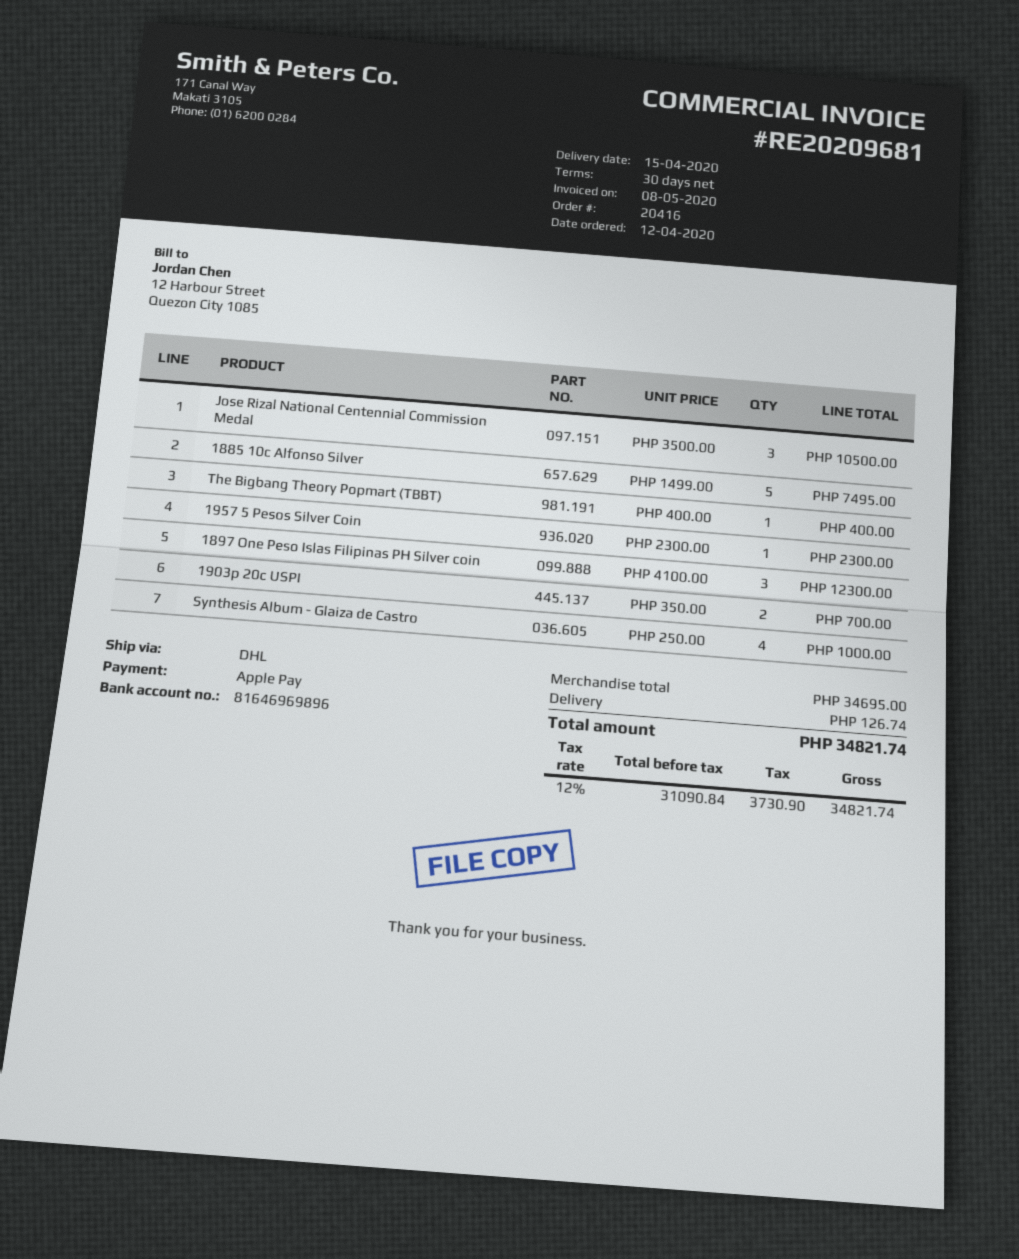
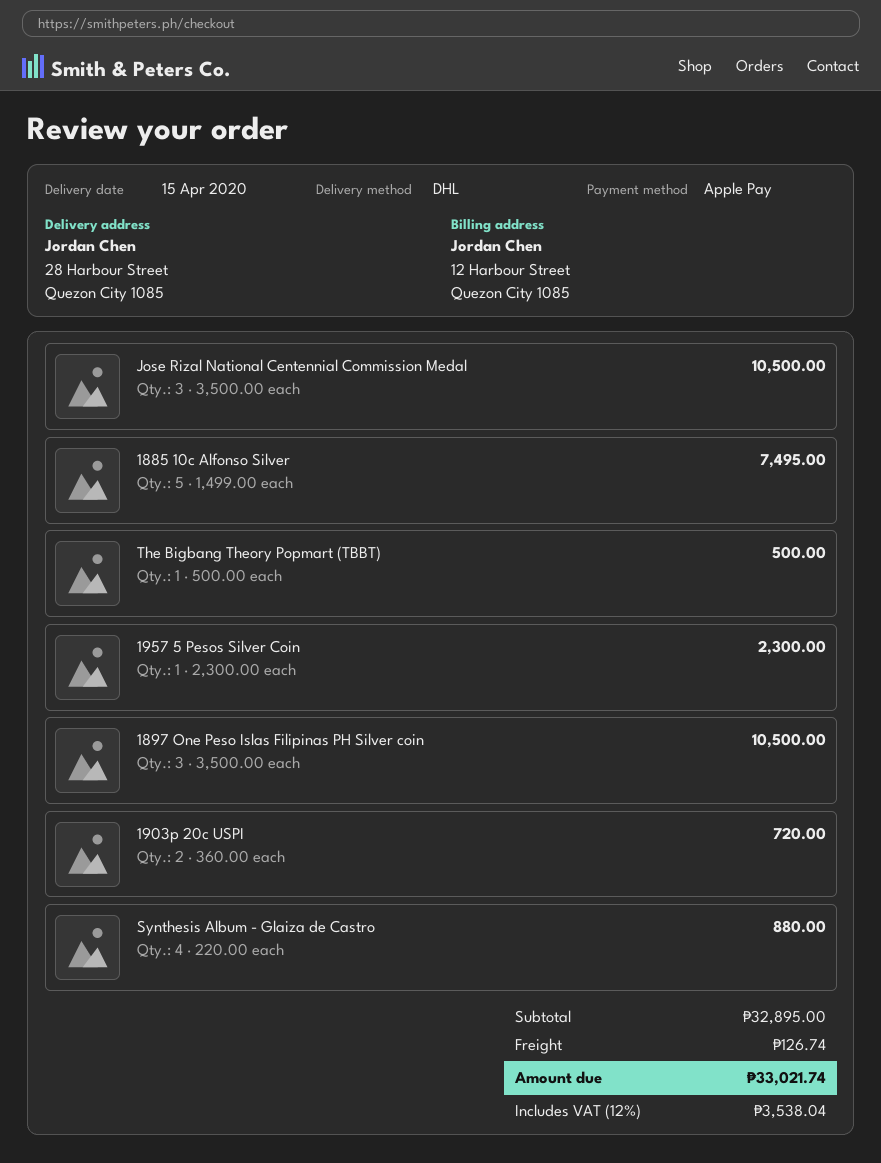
The Bigbang Theory Popmart (TBBT): 1 x 400.00 = 400.00 -> 1 x 500.00 = 500.00
1897 One Peso Islas Filipinas PH Silver coin: 3 x 4100.00 = 12300.00 -> 3 x 3500.00 = 10500.00
1903p 20c USPI: 2 x 350.00 = 700.00 -> 2 x 360.00 = 720.00
Synthesis Album - Glaiza de Castro: 4 x 250.00 = 1000.00 -> 4 x 220.00 = 880.00
subtotal: 34695.00 -> 32895.00
tax: 12% = 3730.90 -> 12% = 3538.04
total: 34821.74 -> 33021.74

